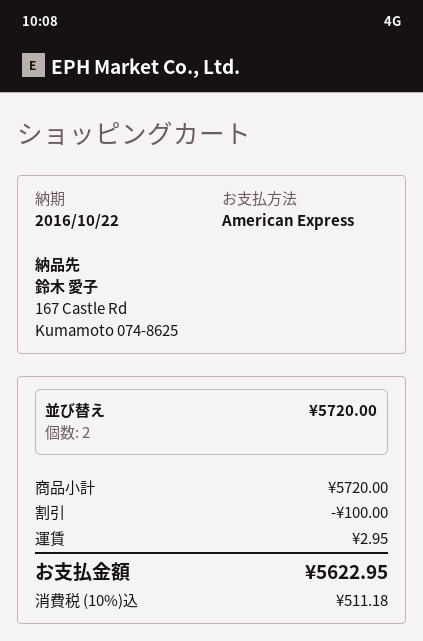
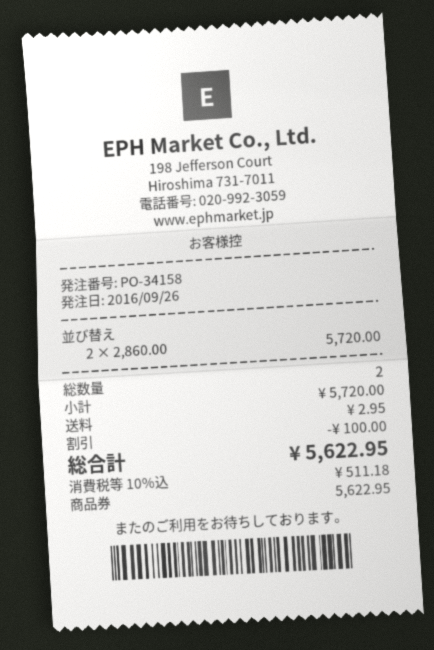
payment method: American Express -> gift card

